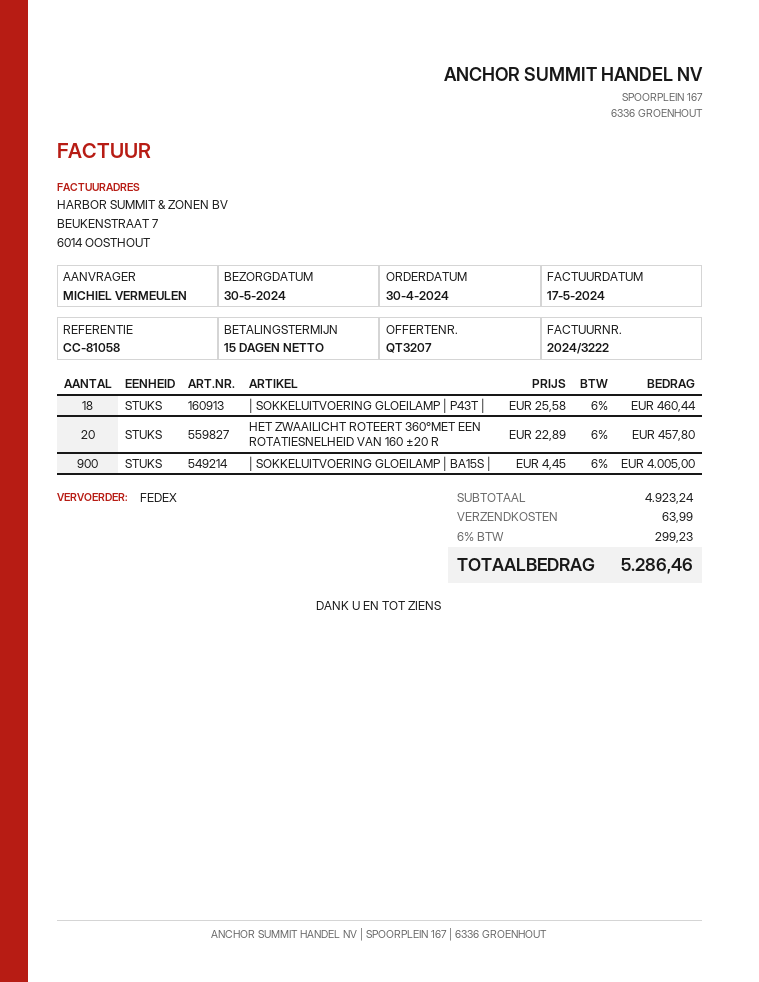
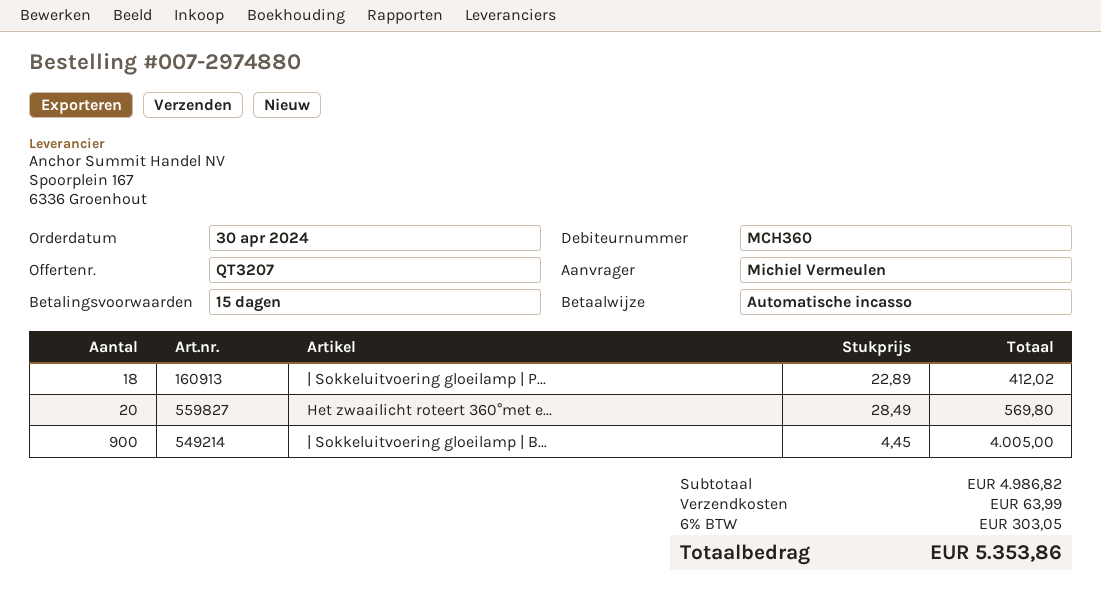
| SOKKELUITVOERING GLOEILAMP | P43T |: 18 x 25.58 = 460.44 -> 18 x 22.89 = 412.02
HET ZWAAILICHT ROTEERT 360°MET EEN ROTATIESNELHEID VAN 160 ±20 R: 20 x 22.89 = 457.80 -> 20 x 28.49 = 569.80
subtotal: 4923.24 -> 4986.82
tax: 6% = 299.23 -> 6% = 303.05
total: 5286.46 -> 5353.86

